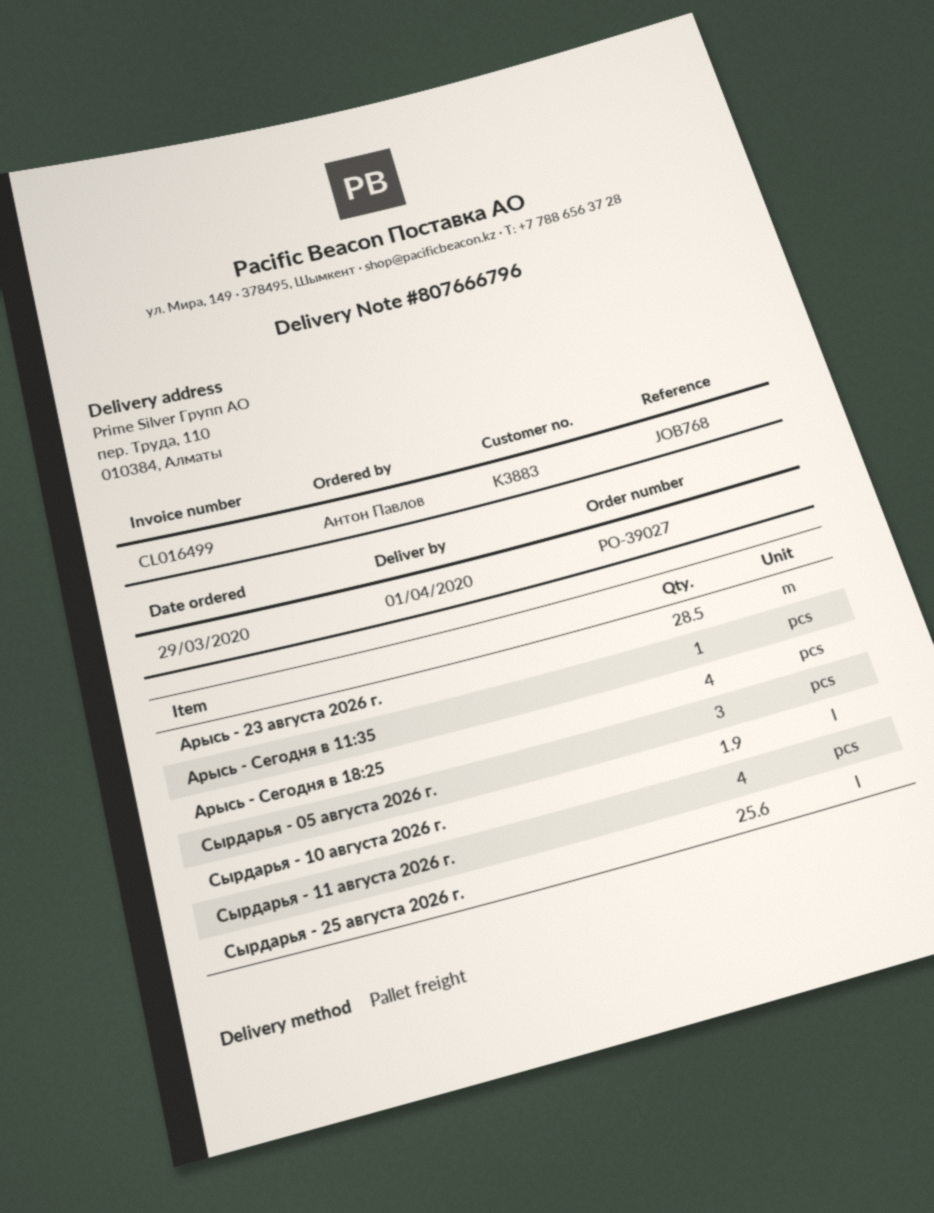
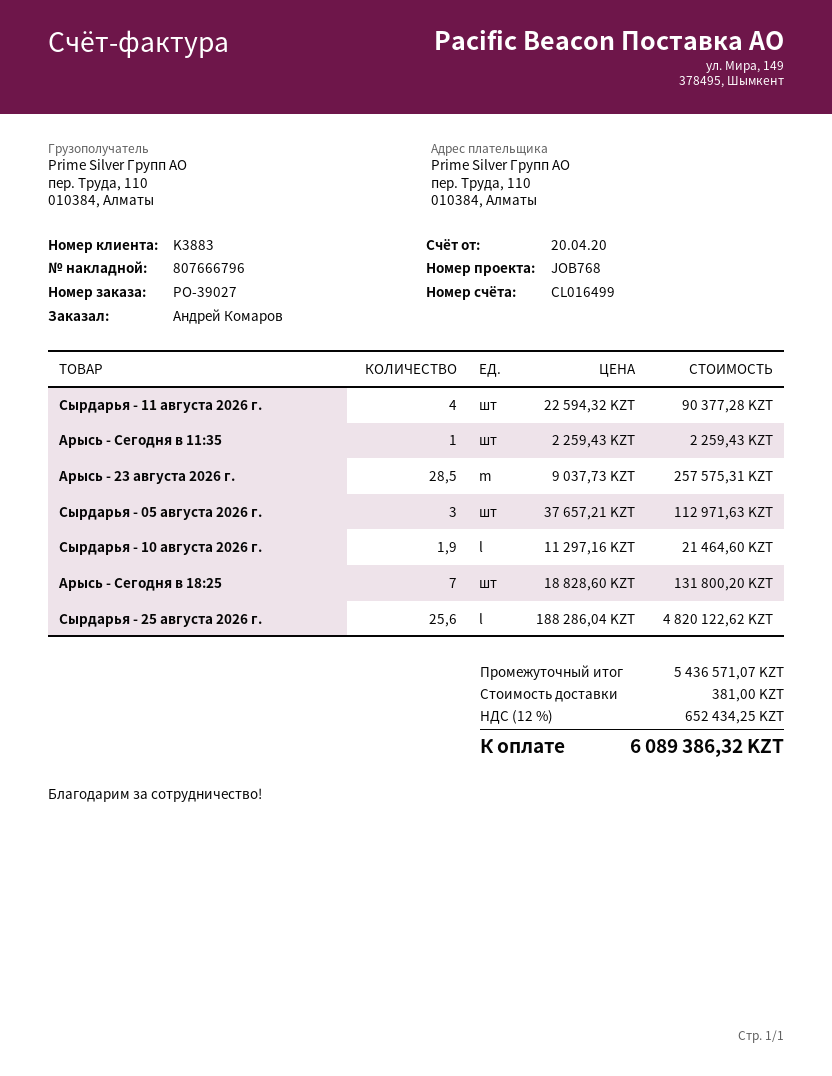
ordered by: Антон Павлов -> Андрей Комаров
Арысь - Сегодня в 18:25: 4 -> 7

